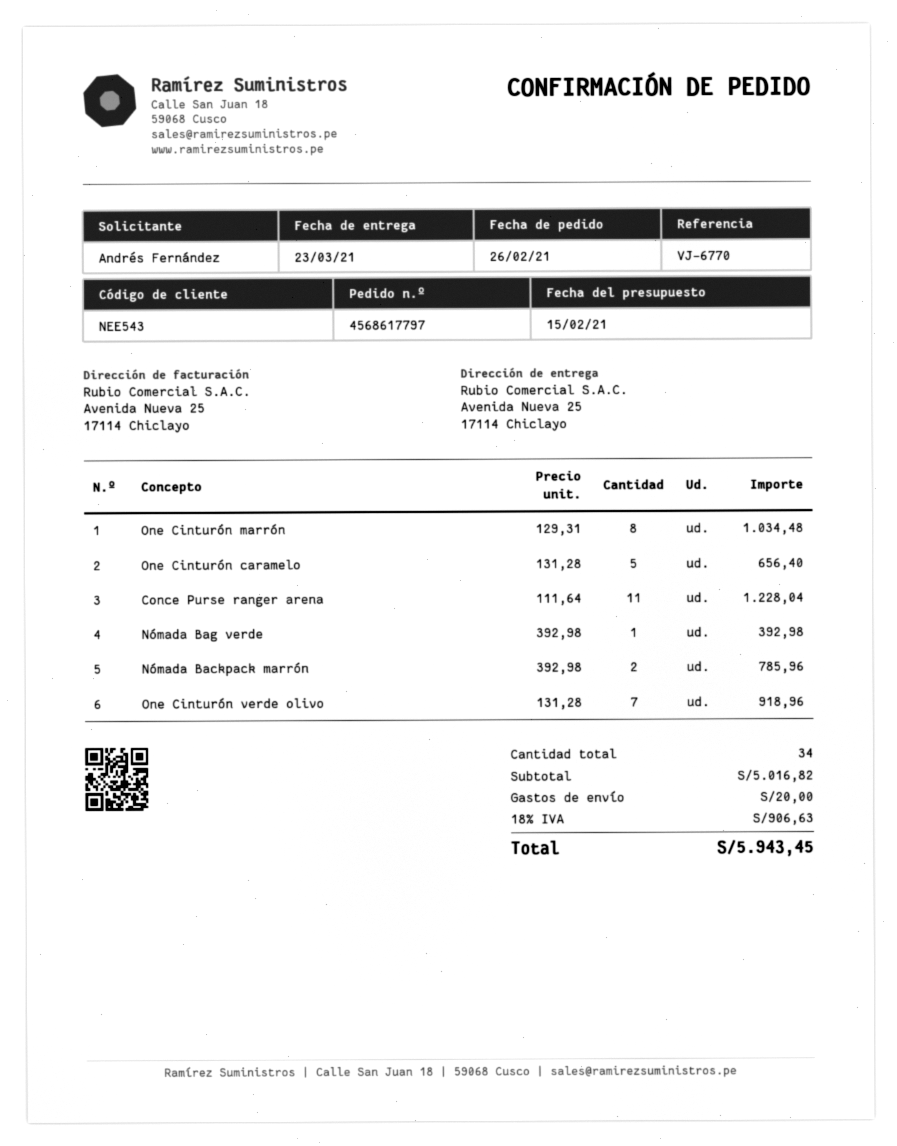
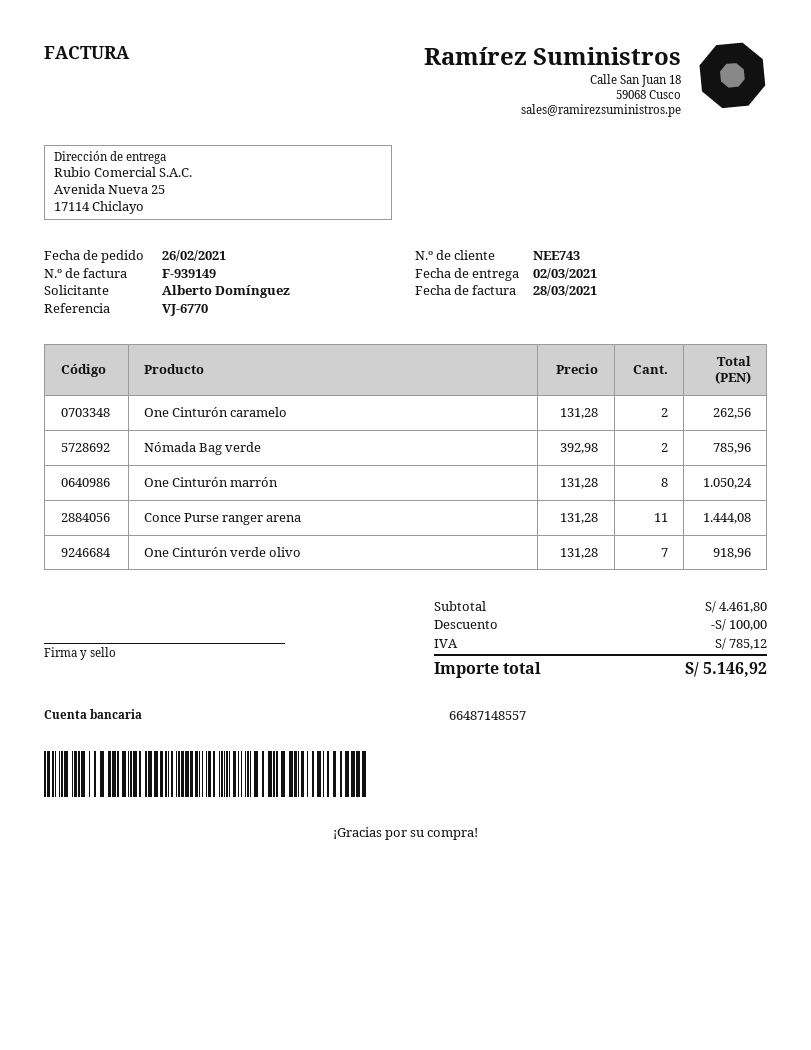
delivery date: 2021-03-23 -> 2021-03-02
customer number: NEE543 -> NEE743
ordered by: Andrés Fernández -> Alberto Domínguez
One Cinturón marrón: 8 x 129.31 = 1034.48 -> 8 x 131.28 = 1050.24
One Cinturón caramelo: 5 x 131.28 = 656.40 -> 2 x 131.28 = 262.56
Conce Purse ranger arena: 11 x 111.64 = 1228.04 -> 11 x 131.28 = 1444.08
Nómada Bag verde: 1 x 392.98 = 392.98 -> 2 x 392.98 = 785.96
Nómada Backpack marrón: 2 x 392.98 = 785.96 -> none
subtotal: 5016.82 -> 4461.80
discount: none -> 100.00
shipping: 20.00 -> none
tax: 906.63 -> 785.12
total: 5943.45 -> 5146.92

